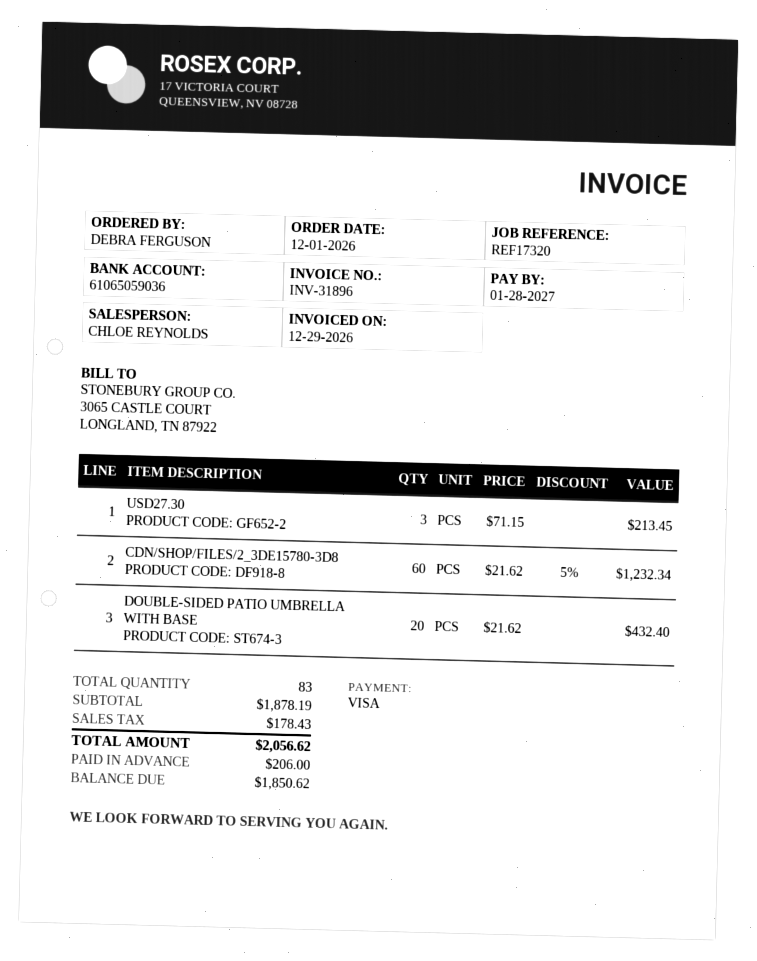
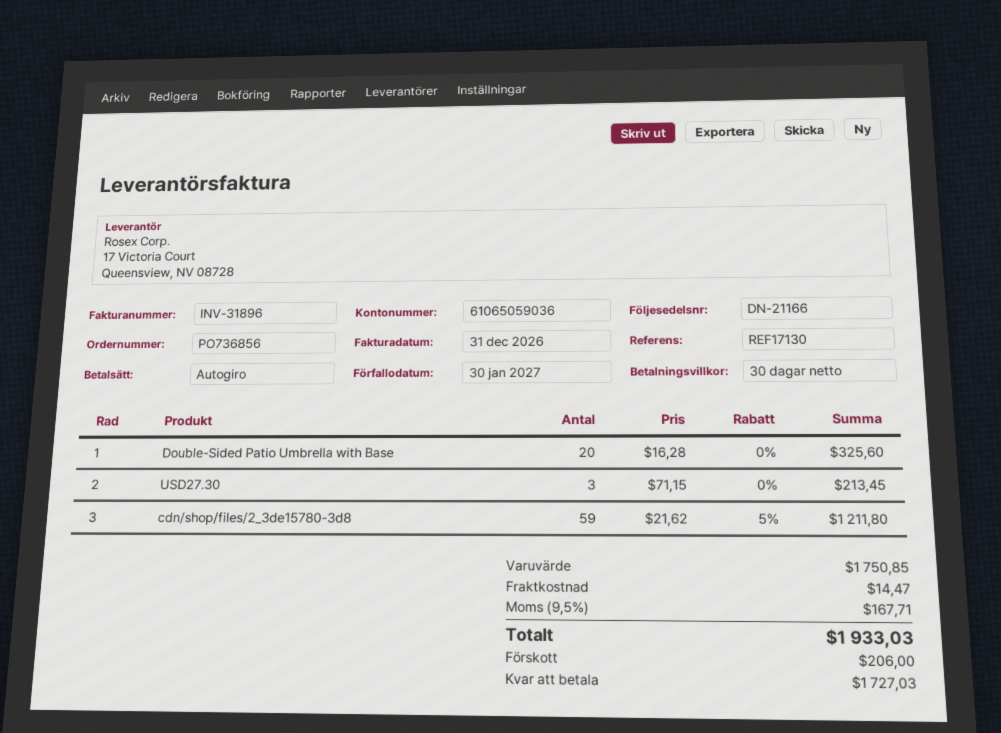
invoice date: 2026-12-29 -> 2026-12-31
due date: 2027-01-28 -> 2027-01-30
reference: REF17320 -> REF17130
payment method: Visa -> direct debit
CDN/SHOP/FILES/2_3DE15780-3D8: 60 x 21.62 - 5% = 1232.34 -> 59 x 21.62 - 5% = 1211.80
DOUBLE‑SIDED PATIO UMBRELLA WITH BASE: 20 x 21.62 = 432.40 -> 20 x 16.28 = 325.60
subtotal: 1878.19 -> 1750.85
shipping: none -> 14.47
tax: 178.43 -> 167.71
total: 2056.62 -> 1933.03
balance: 1850.62 -> 1727.03

